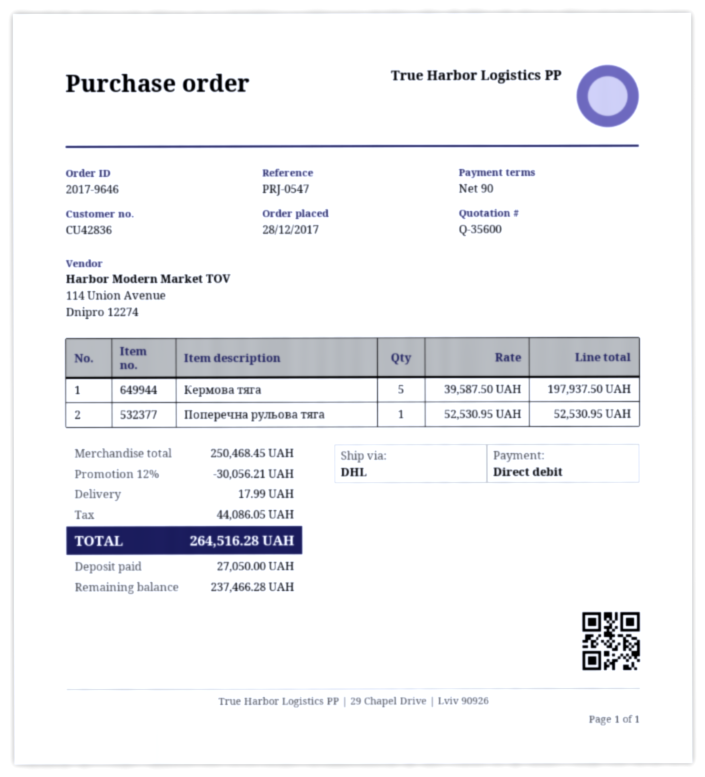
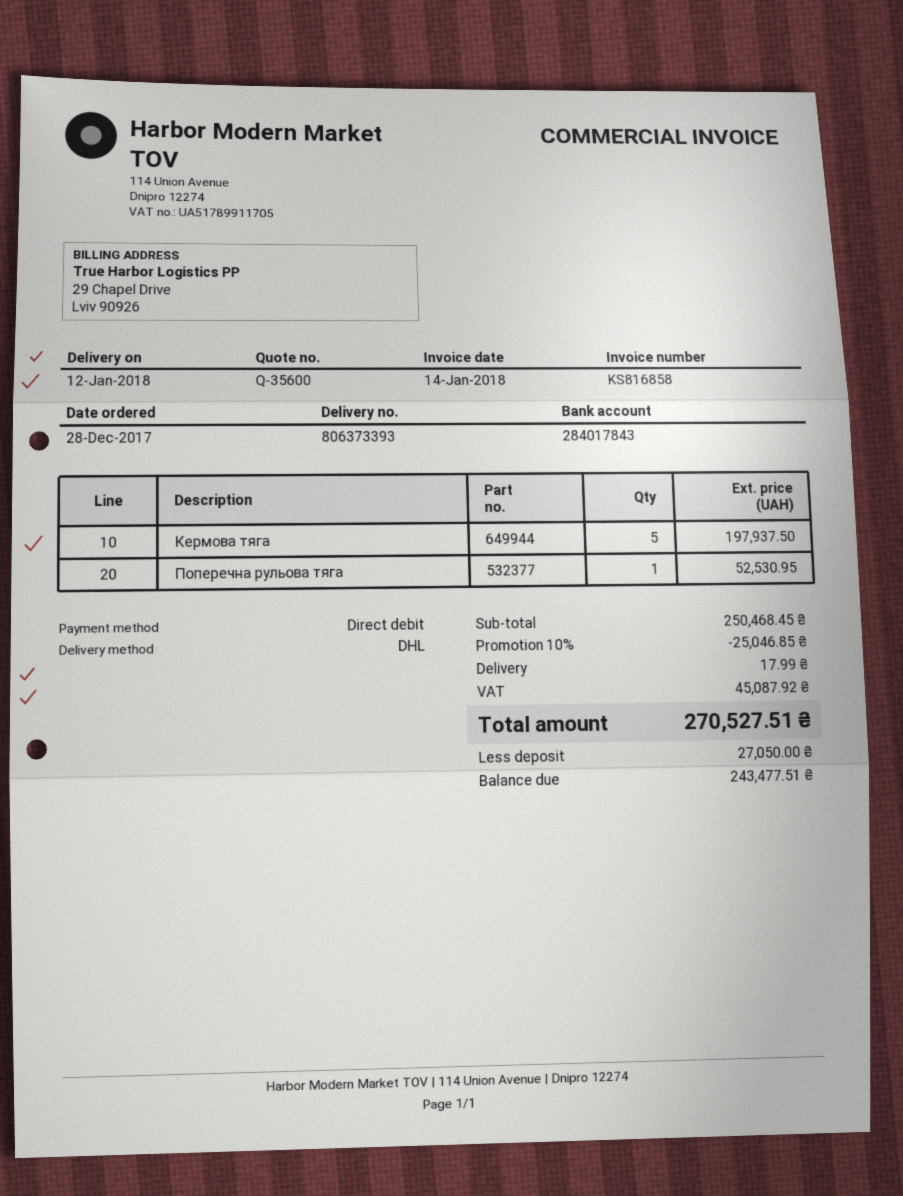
discount: 12% = 30056.21 -> 10% = 25046.85
tax: 44086.05 -> 45087.92
total: 264516.28 -> 270527.51
balance: 237466.28 -> 243477.51

